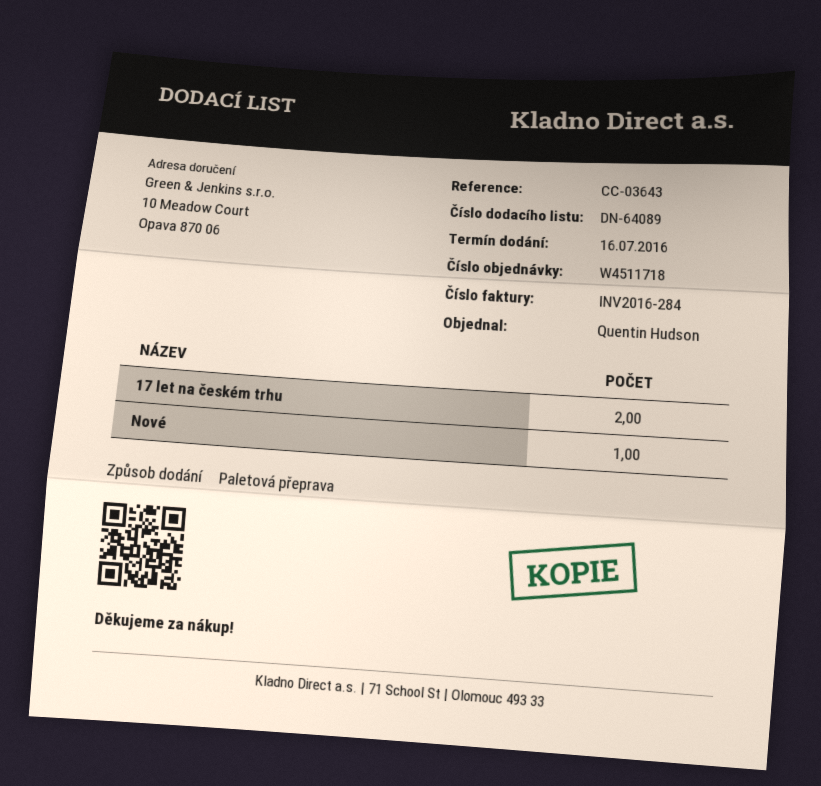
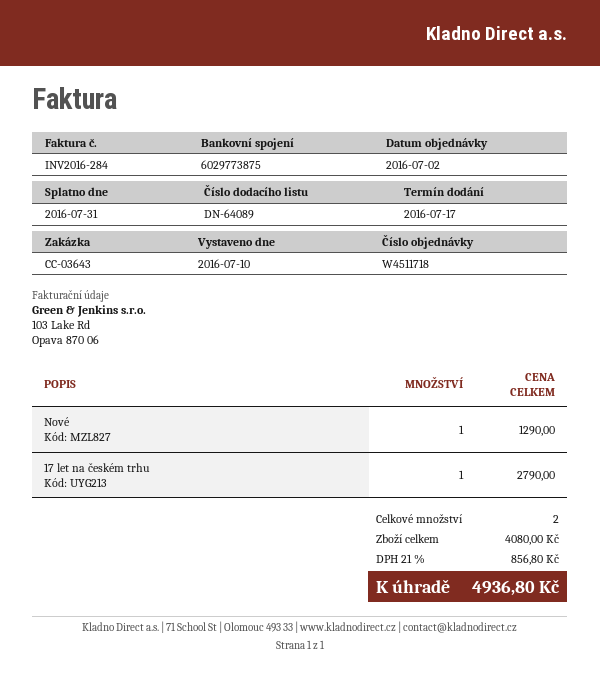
delivery date: 2016-07-16 -> 2016-07-17
17 let na českém trhu: 2 -> 1

